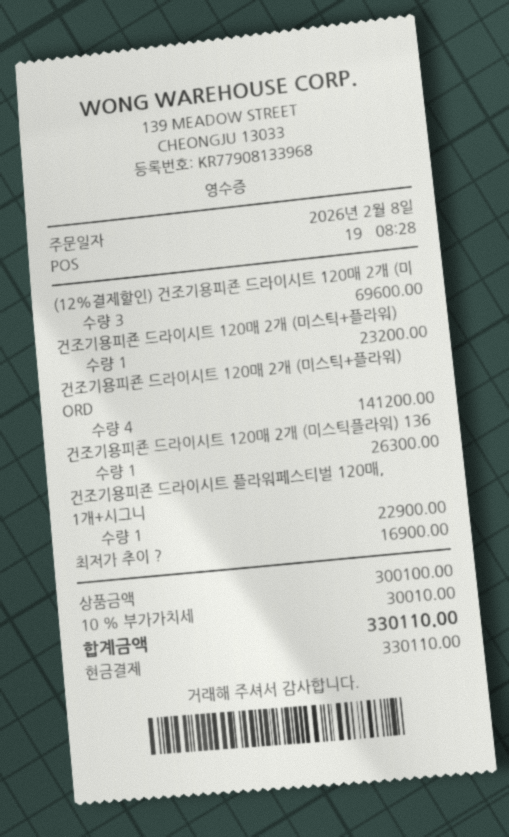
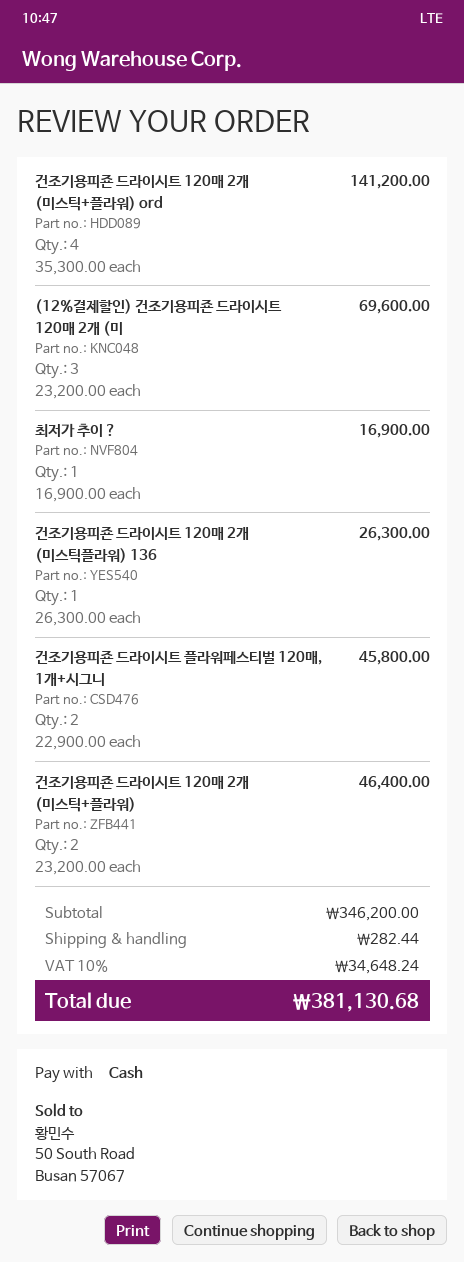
건조기용피죤 드라이시트 120매 2개 (미스틱+플라워): 1 for 23200.00 -> 2 for 46400.00
건조기용피죤 드라이시트 플라워페스티벌 120매, 1개+시그니: 1 for 22900.00 -> 2 for 45800.00
subtotal: 300100.00 -> 346200.00
shipping: none -> 282.44
tax: 10% = 30010.00 -> 10% = 34648.24
total: 330110.00 -> 381130.68

